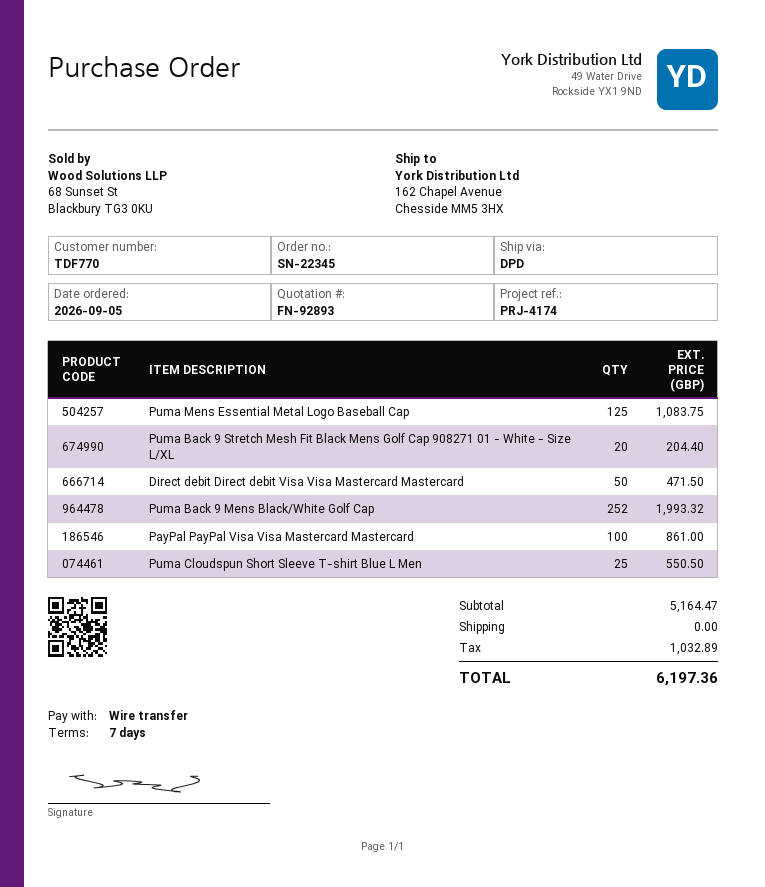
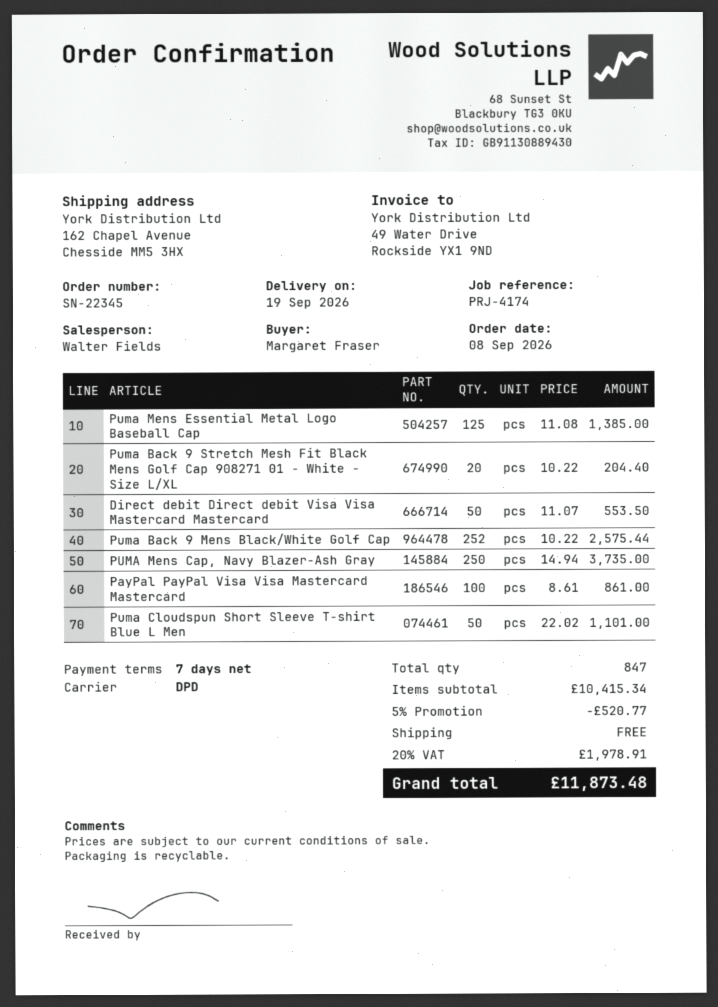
order date: 2026-09-05 -> 2026-09-08
Puma Mens Essential Metal Logo Baseball Cap: 125 for 1083.75 -> 125 for 1385.00
Direct debit Direct debit Visa Visa Mastercard Mastercard: 50 for 471.50 -> 50 for 553.50
Puma Back 9 Mens Black/White Golf Cap: 252 for 1993.32 -> 252 for 2575.44
Puma Cloudspun Short Sleeve T-shirt Blue L Men: 25 for 550.50 -> 50 for 1101.00
PUMA Mens Cap, Navy Blazer-Ash Gray: none -> 250 for 3735.00
subtotal: 5164.47 -> 10415.34
discount: none -> 5% = 520.77
tax: 1032.89 -> 1978.91
total: 6197.36 -> 11873.48

